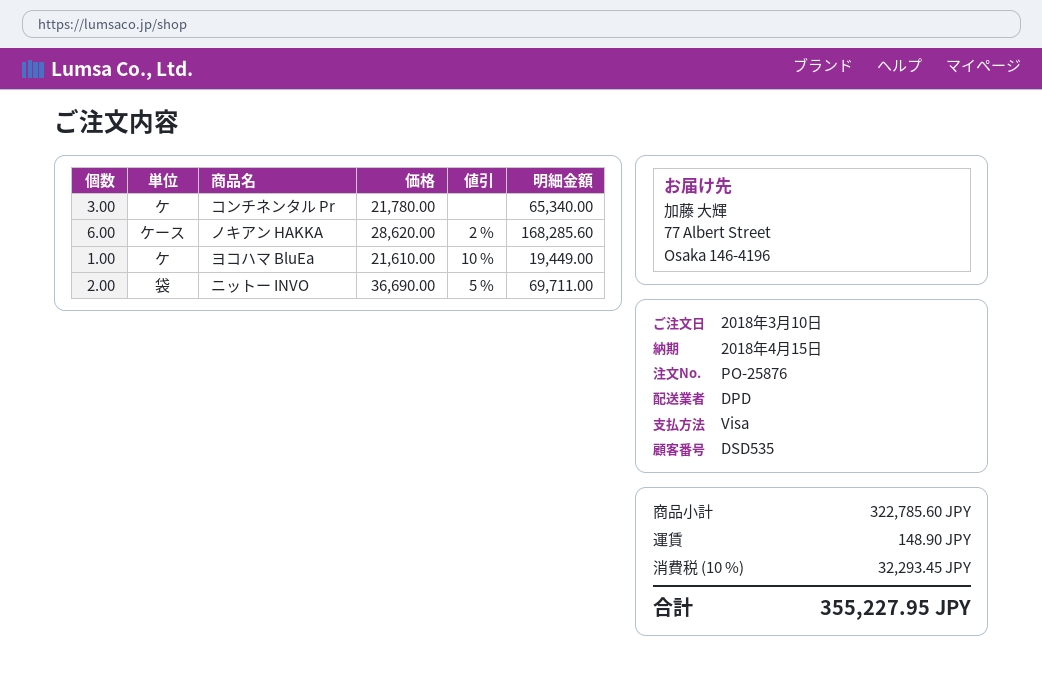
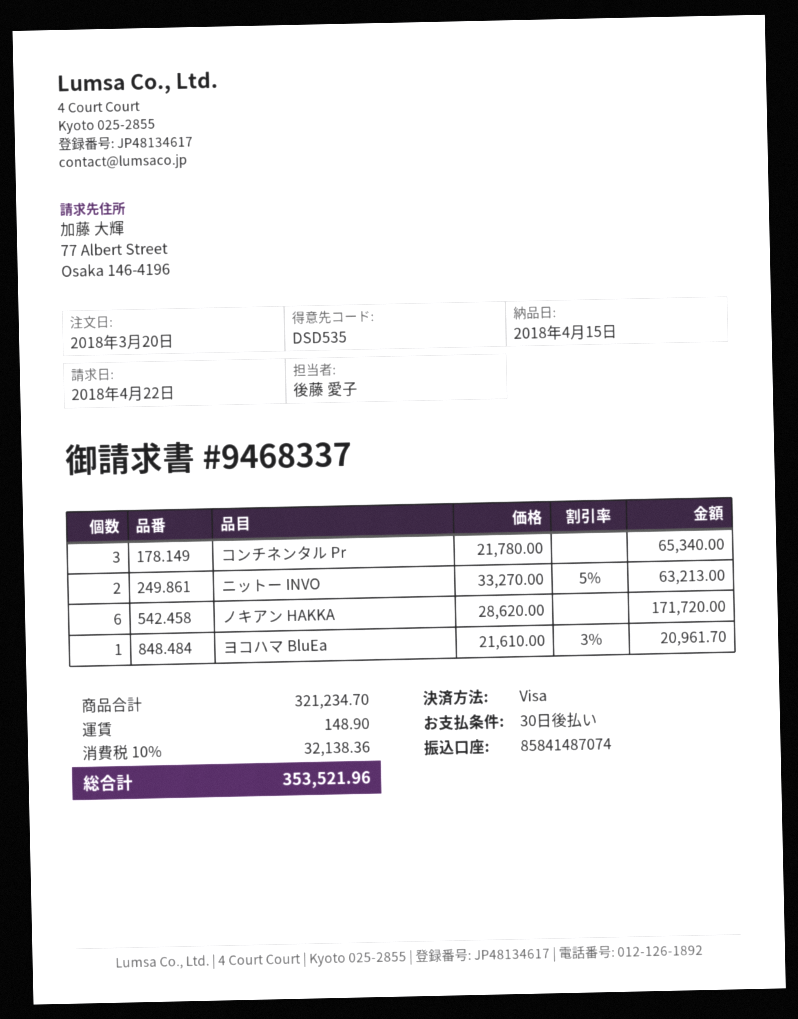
order date: 2018-03-10 -> 2018-03-20
ノキアン HAKKA: 6 x 28620.00 - 2% = 168285.60 -> 6 x 28620.00 = 171720.00
ヨコハマ BluEa: 1 x 21610.00 - 10% = 19449.00 -> 1 x 21610.00 - 3% = 20961.70
ニットー INVO: 2 x 36690.00 - 5% = 69711.00 -> 2 x 33270.00 - 5% = 63213.00
subtotal: 322785.60 -> 321234.70
tax: 10% = 32293.45 -> 10% = 32138.36
total: 355227.95 -> 353521.96

